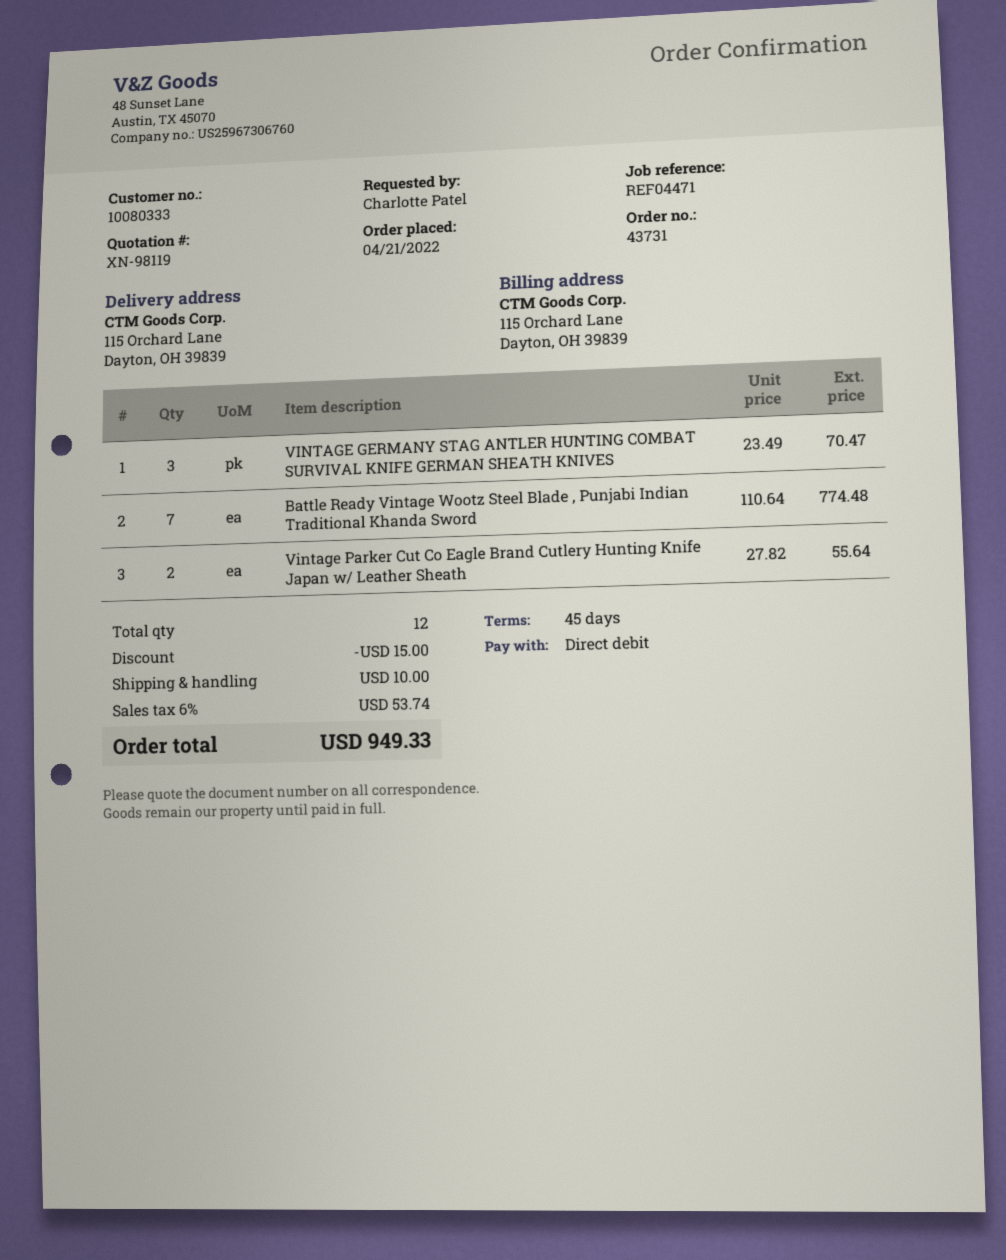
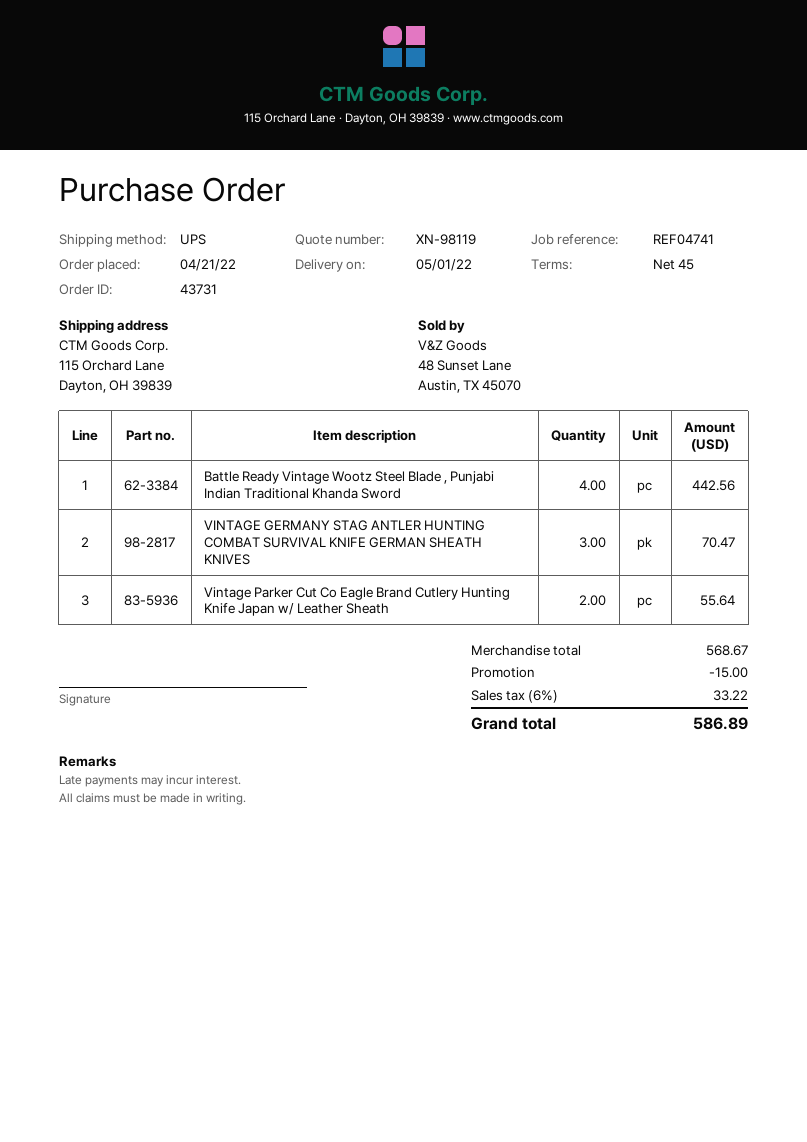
reference: REF04471 -> REF04741
Battle Ready Vintage Wootz Steel Blade , Punjabi Indian Traditional Khanda Sword: 7 for 774.48 -> 4 for 442.56
shipping: 10.00 -> none
tax: 6% = 53.74 -> 6% = 33.22
total: 949.33 -> 586.89

